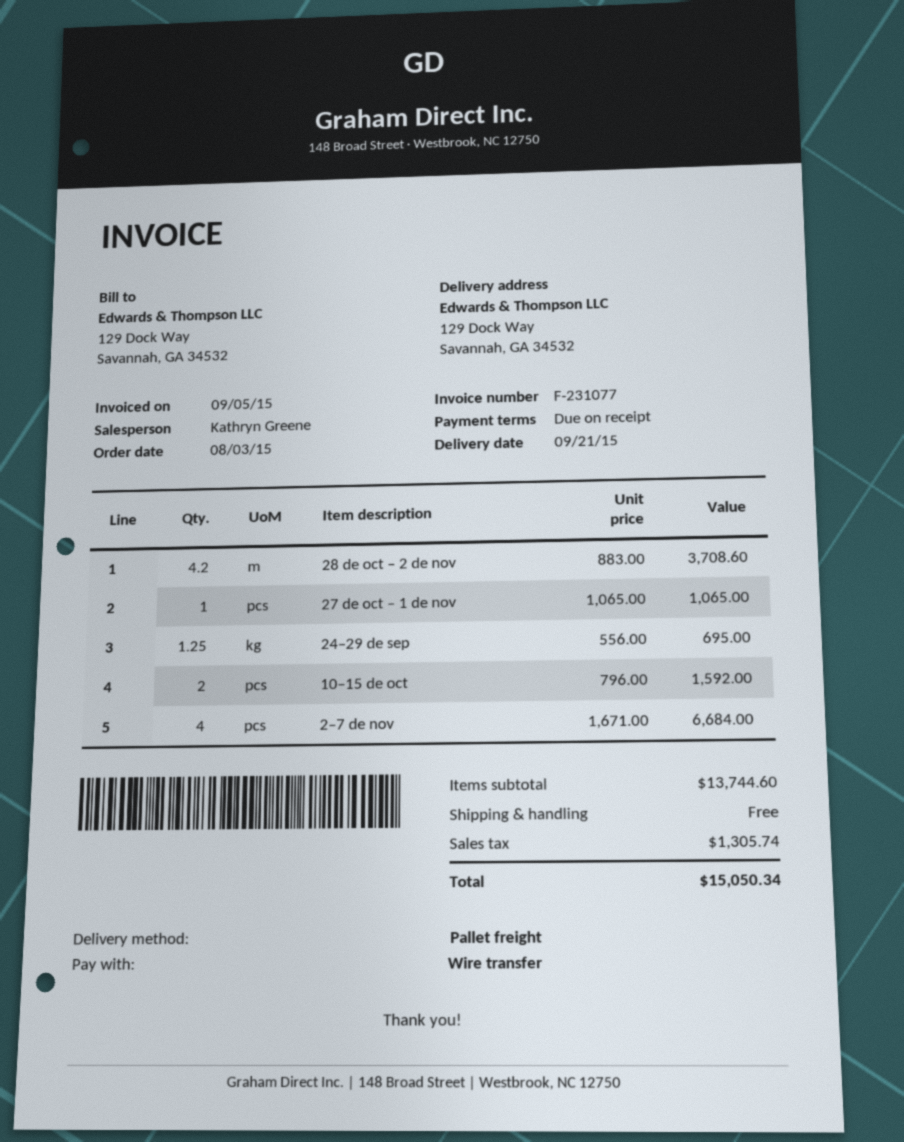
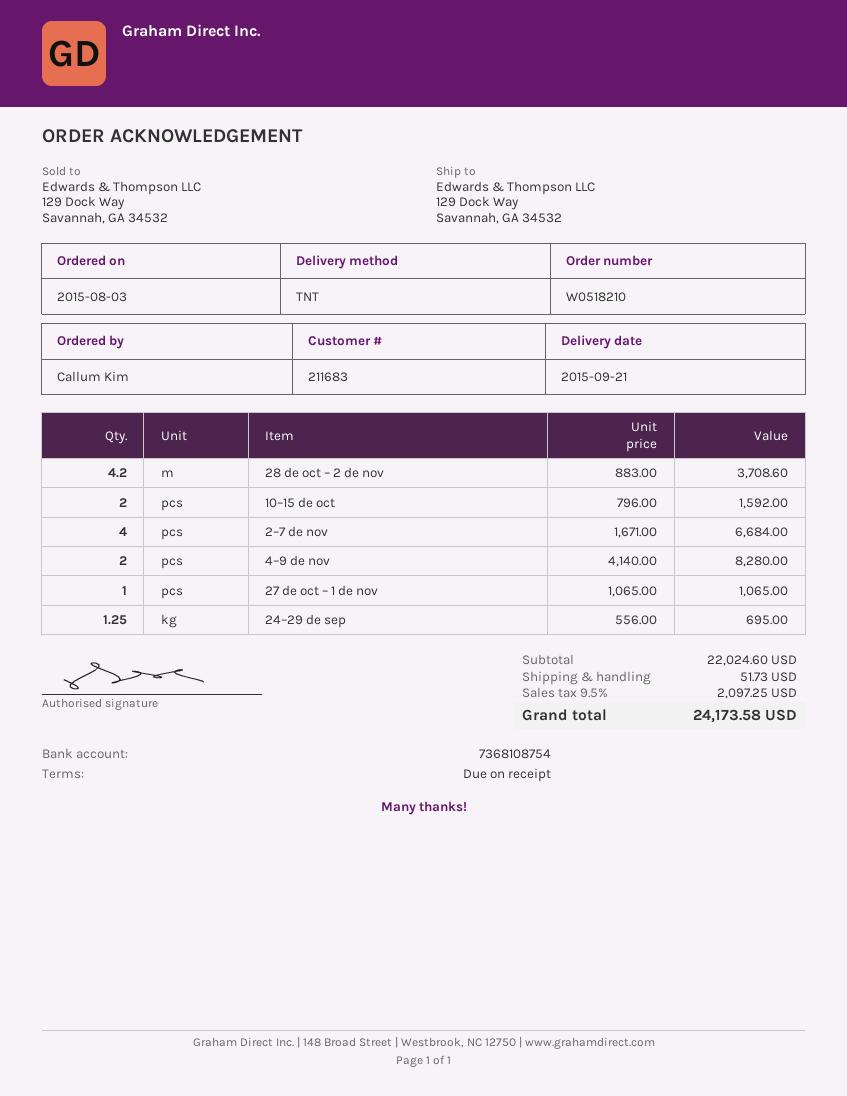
shipping method: pallet freight -> TNT
4–9 de nov: none -> 2 x 4140.00 = 8280.00
subtotal: 13744.60 -> 22024.60
shipping: 0.00 -> 51.73
tax: 1305.74 -> 2097.25
total: 15050.34 -> 24173.58

